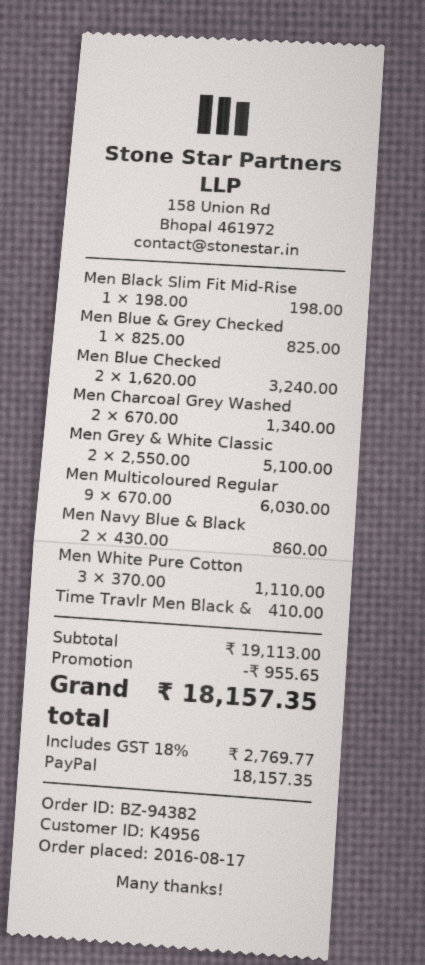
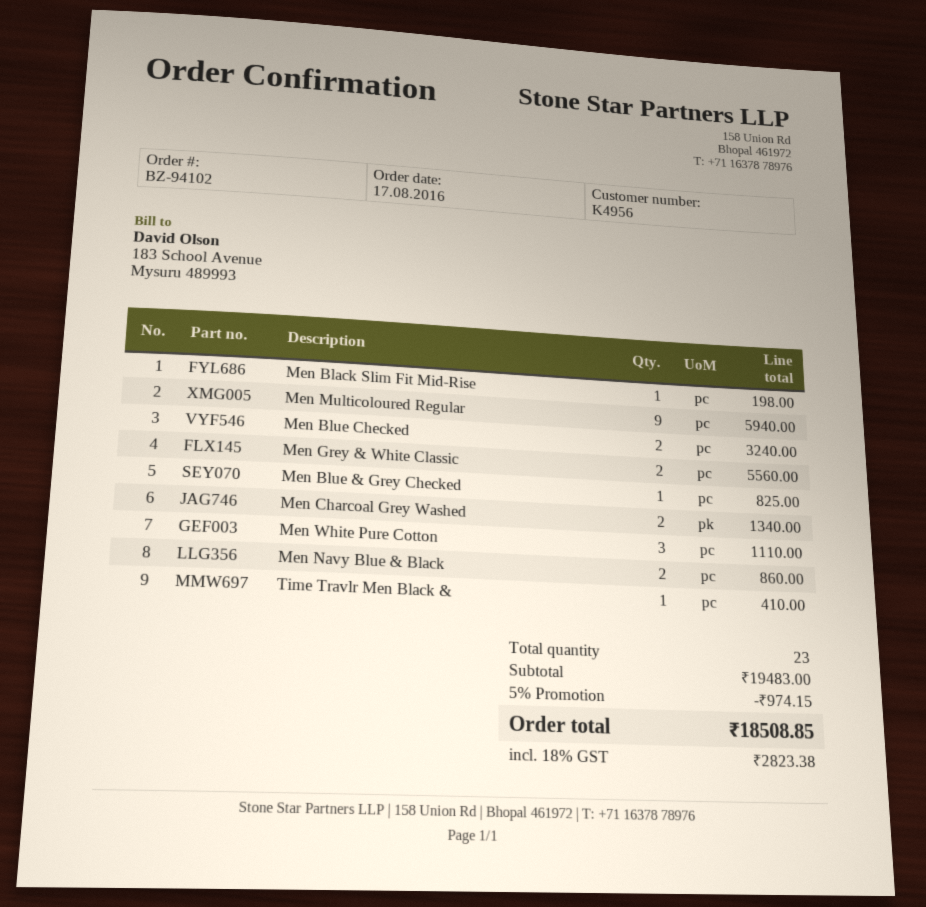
order number: BZ-94382 -> BZ-94102
Men Grey & White Classic: 2 for 5100.00 -> 2 for 5560.00
Men Multicoloured Regular: 9 for 6030.00 -> 9 for 5940.00
subtotal: 19113.00 -> 19483.00
discount: 955.65 -> 974.15
tax: 18% = 2769.77 -> 18% = 2823.38
total: 18157.35 -> 18508.85

